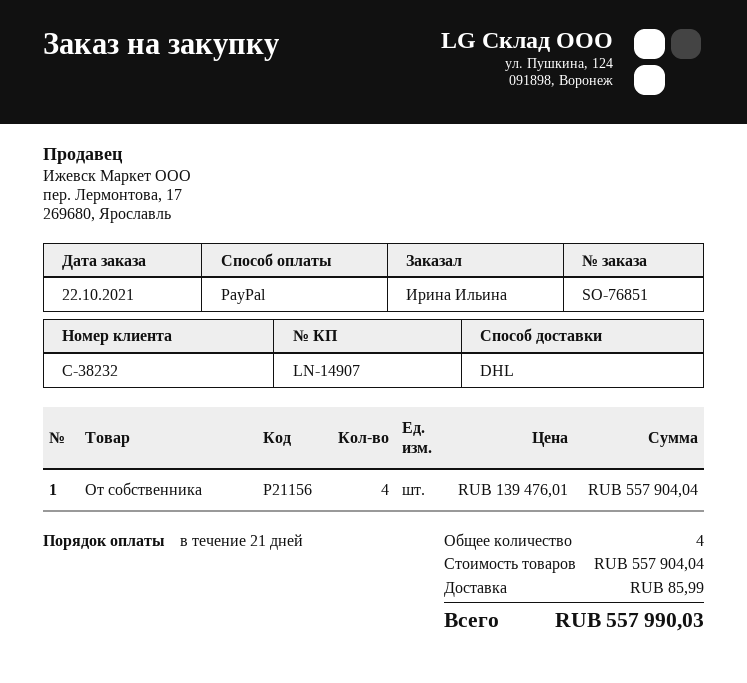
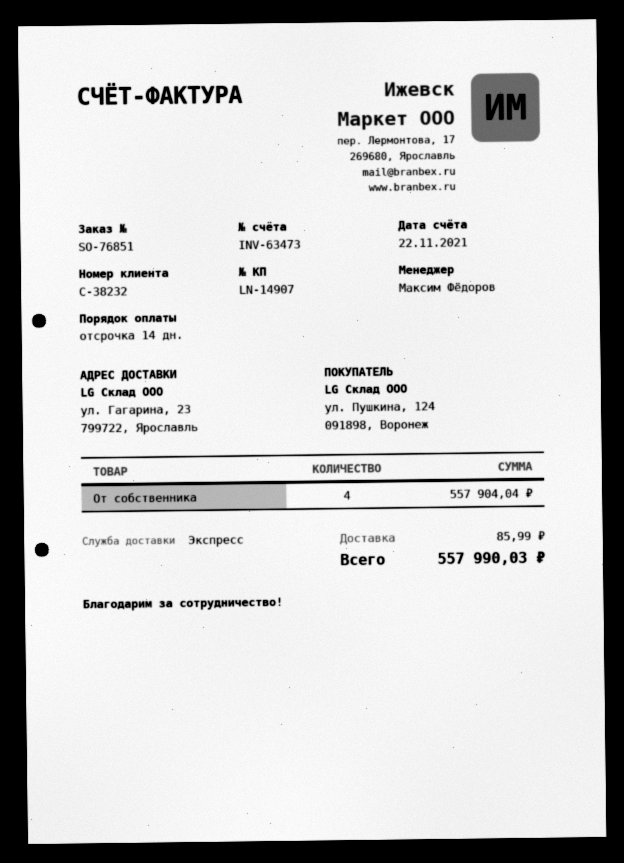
payment terms: 21 days -> 14 days
shipping method: DHL -> express

